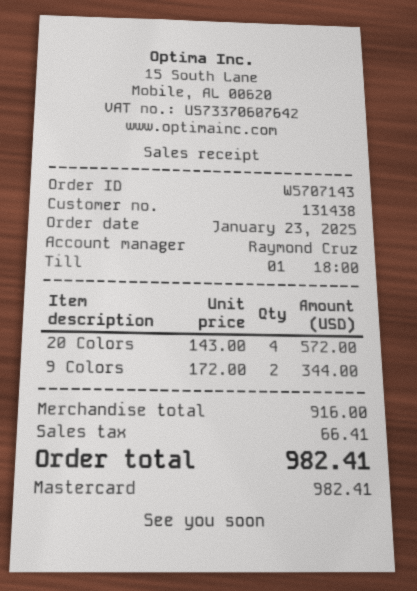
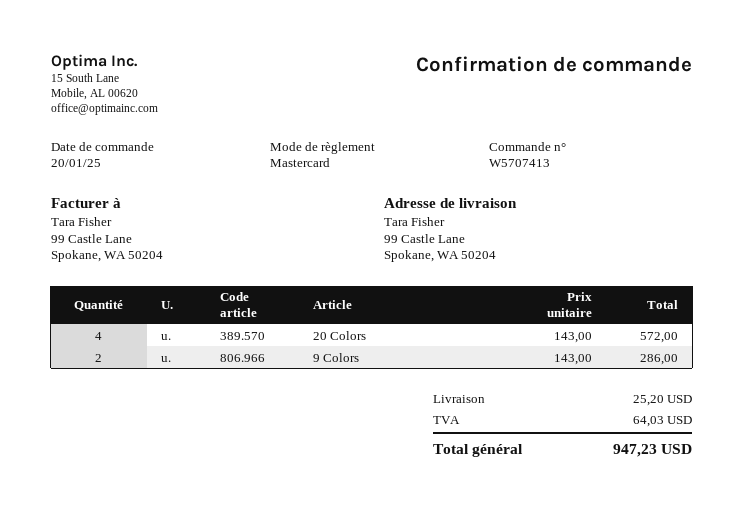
order number: W5707143 -> W5707413
order date: 2025-01-23 -> 2025-01-20
9 Colors: 2 x 172.00 = 344.00 -> 2 x 143.00 = 286.00
shipping: none -> 25.20
tax: 66.41 -> 64.03
total: 982.41 -> 947.23

